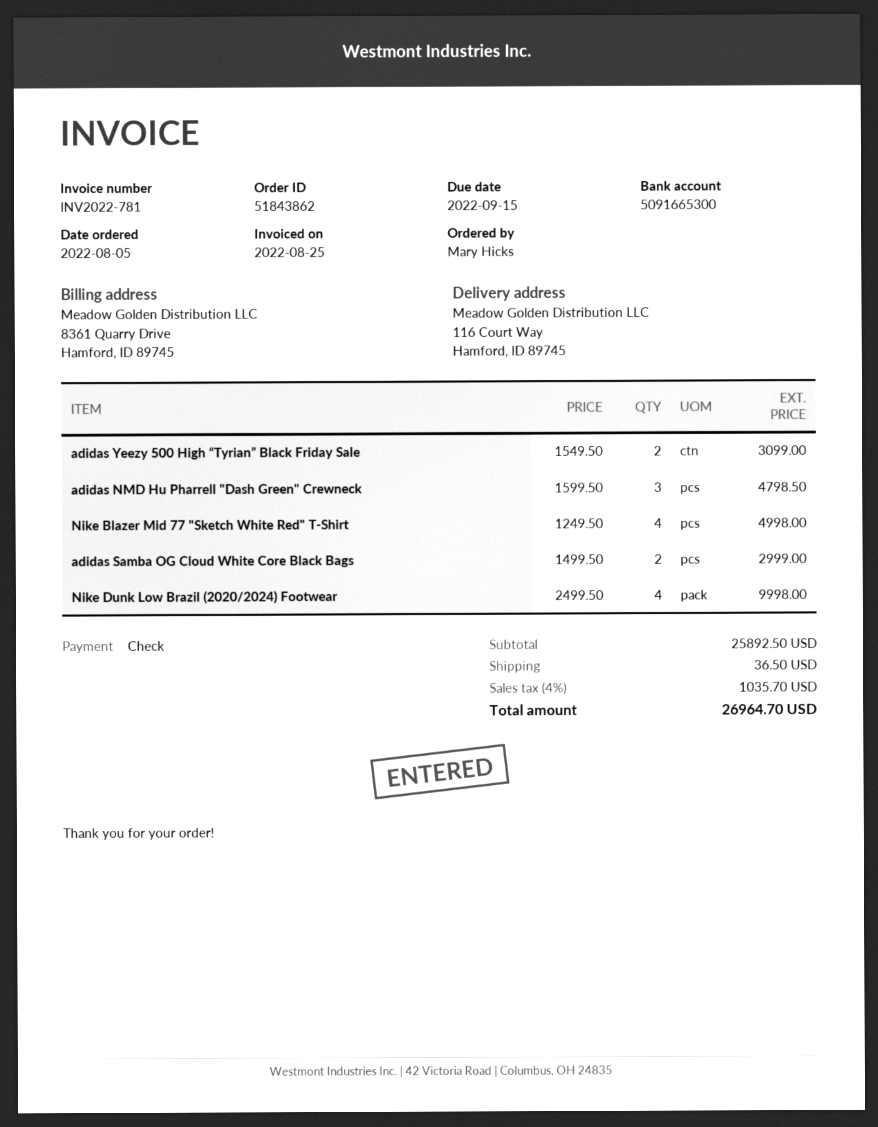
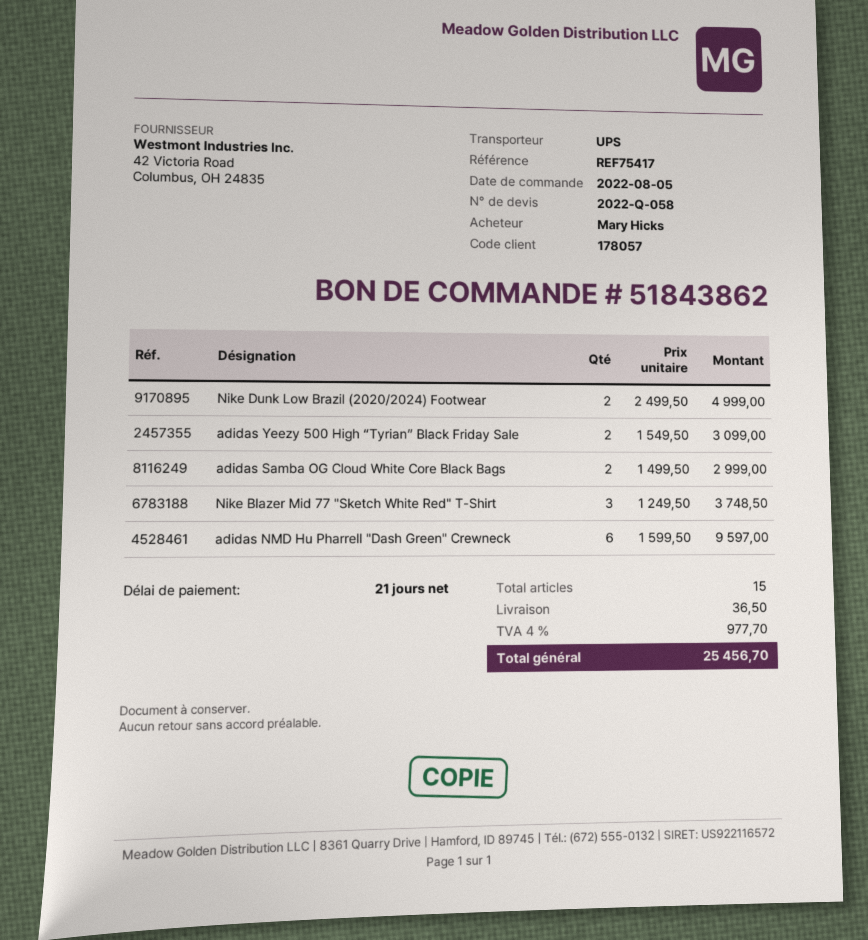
adidas NMD Hu Pharrell "Dash Green" Crewneck: 3 x 1599.50 = 4798.50 -> 6 x 1599.50 = 9597.00
Nike Blazer Mid 77 "Sketch White Red" T-Shirt: 4 x 1249.50 = 4998.00 -> 3 x 1249.50 = 3748.50
Nike Dunk Low Brazil (2020/2024) Footwear: 4 x 2499.50 = 9998.00 -> 2 x 2499.50 = 4999.00
tax: 4% = 1035.70 -> 4% = 977.70
total: 26964.70 -> 25456.70

